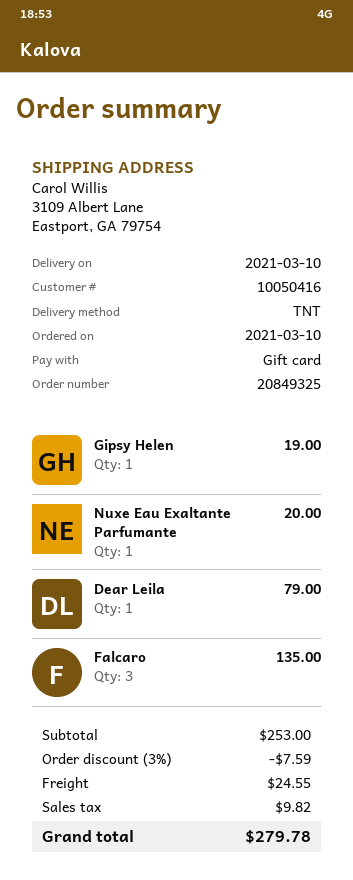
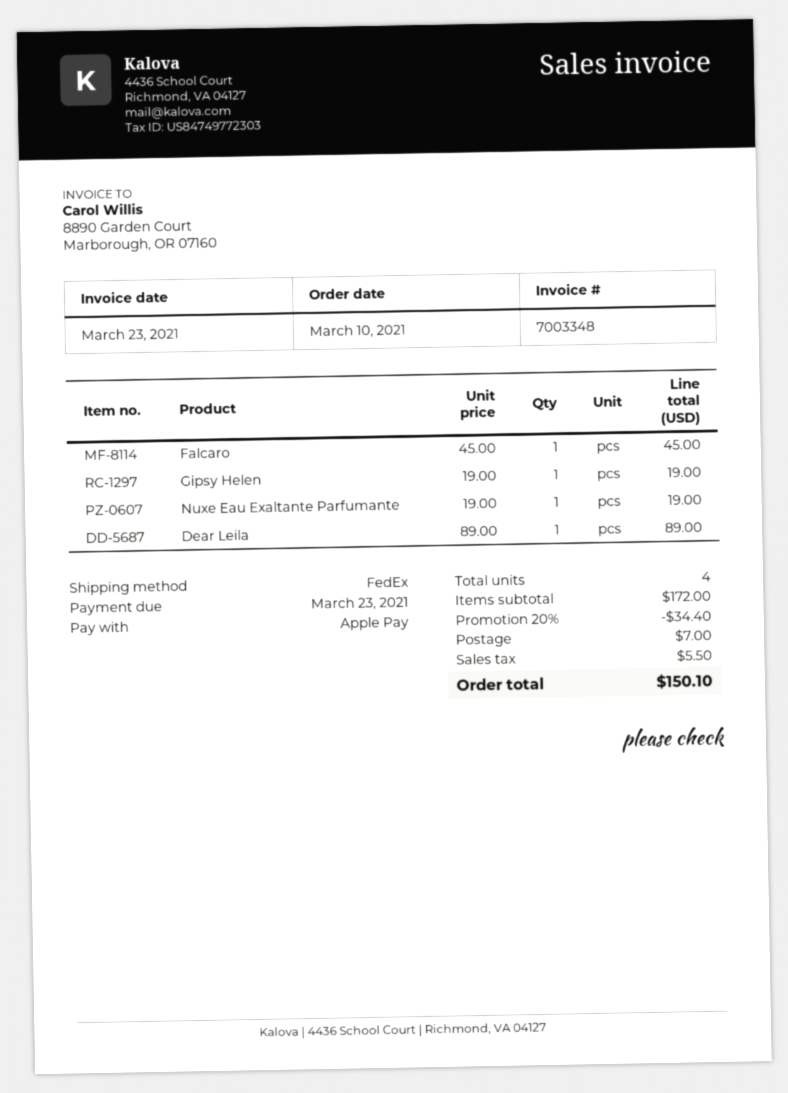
payment method: gift card -> Apple Pay
shipping method: TNT -> FedEx
Nuxe Eau Exaltante Parfumante: 1 for 20.00 -> 1 for 19.00
Dear Leila: 1 for 79.00 -> 1 for 89.00
Falcaro: 3 for 135.00 -> 1 for 45.00
subtotal: 253.00 -> 172.00
discount: 3% = 7.59 -> 20% = 34.40
shipping: 24.55 -> 7.00
tax: 9.82 -> 5.50
total: 279.78 -> 150.10

